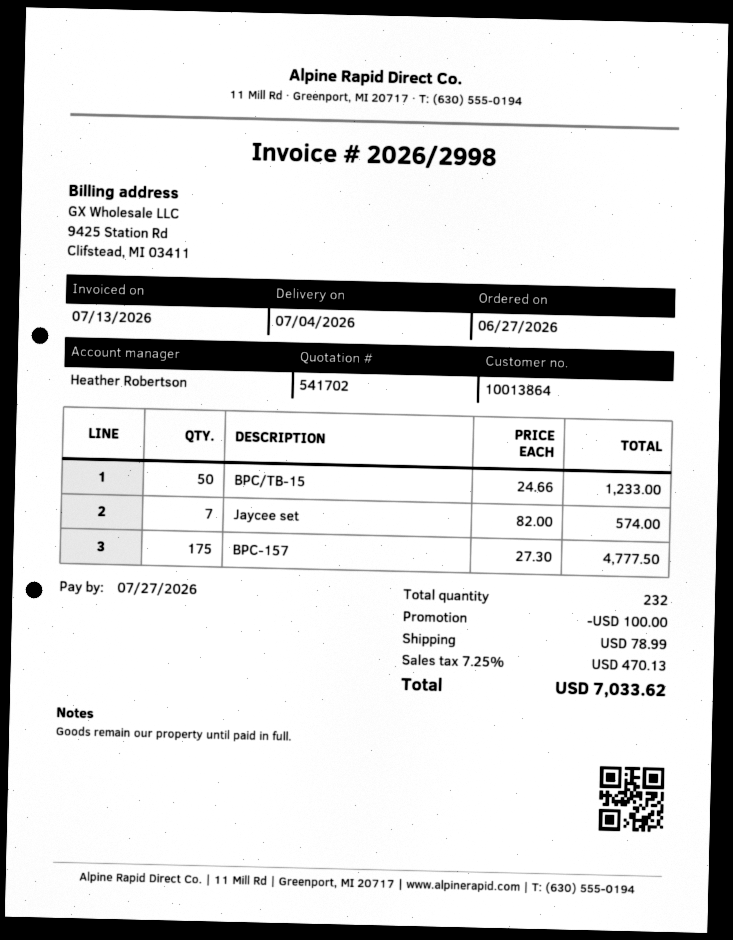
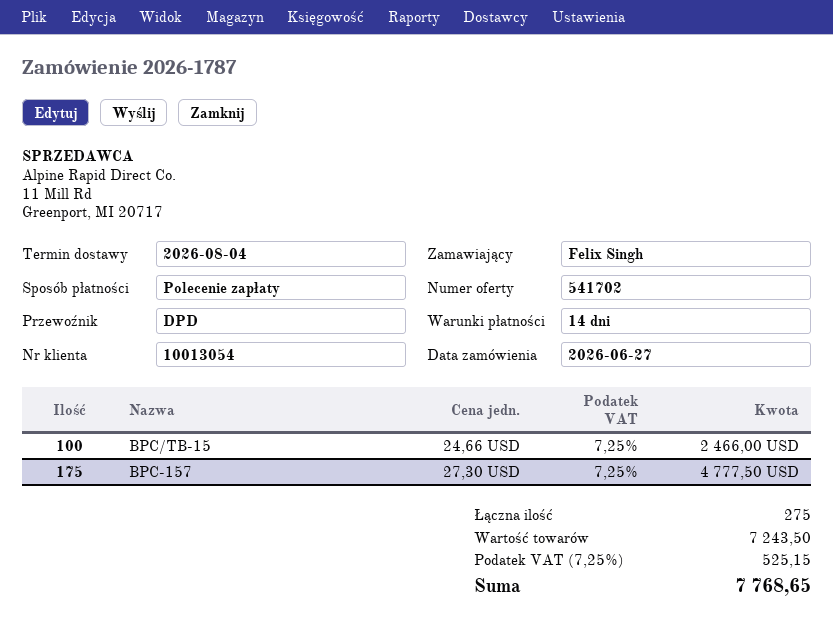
delivery date: 2026-07-04 -> 2026-08-04
customer number: 10013864 -> 10013054
BPC/TB-15: 50 x 24.66 = 1233.00 -> 100 x 24.66 = 2466.00
Jaycee set: 7 x 82.00 = 574.00 -> none
total quantity: 232 -> 275
discount: 100.00 -> none
shipping: 78.99 -> none
tax: 7.25% = 470.13 -> 7.25% = 525.15
total: 7033.62 -> 7768.65

